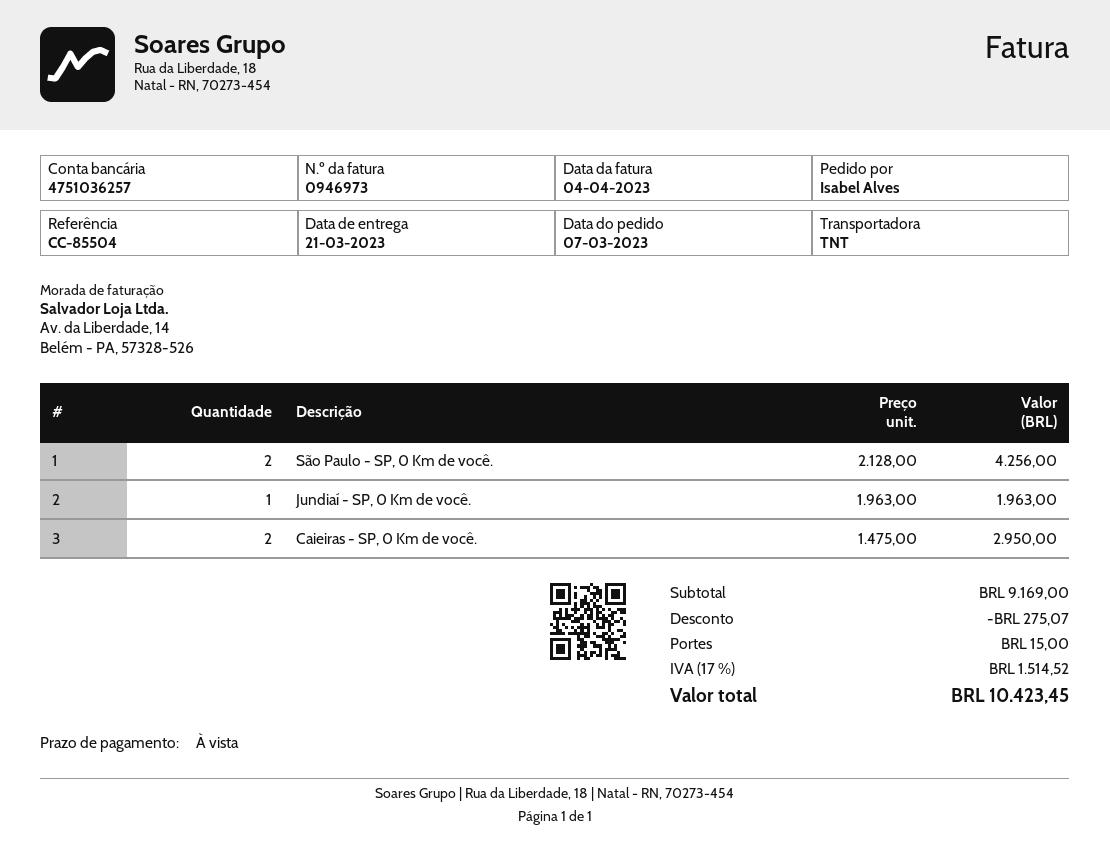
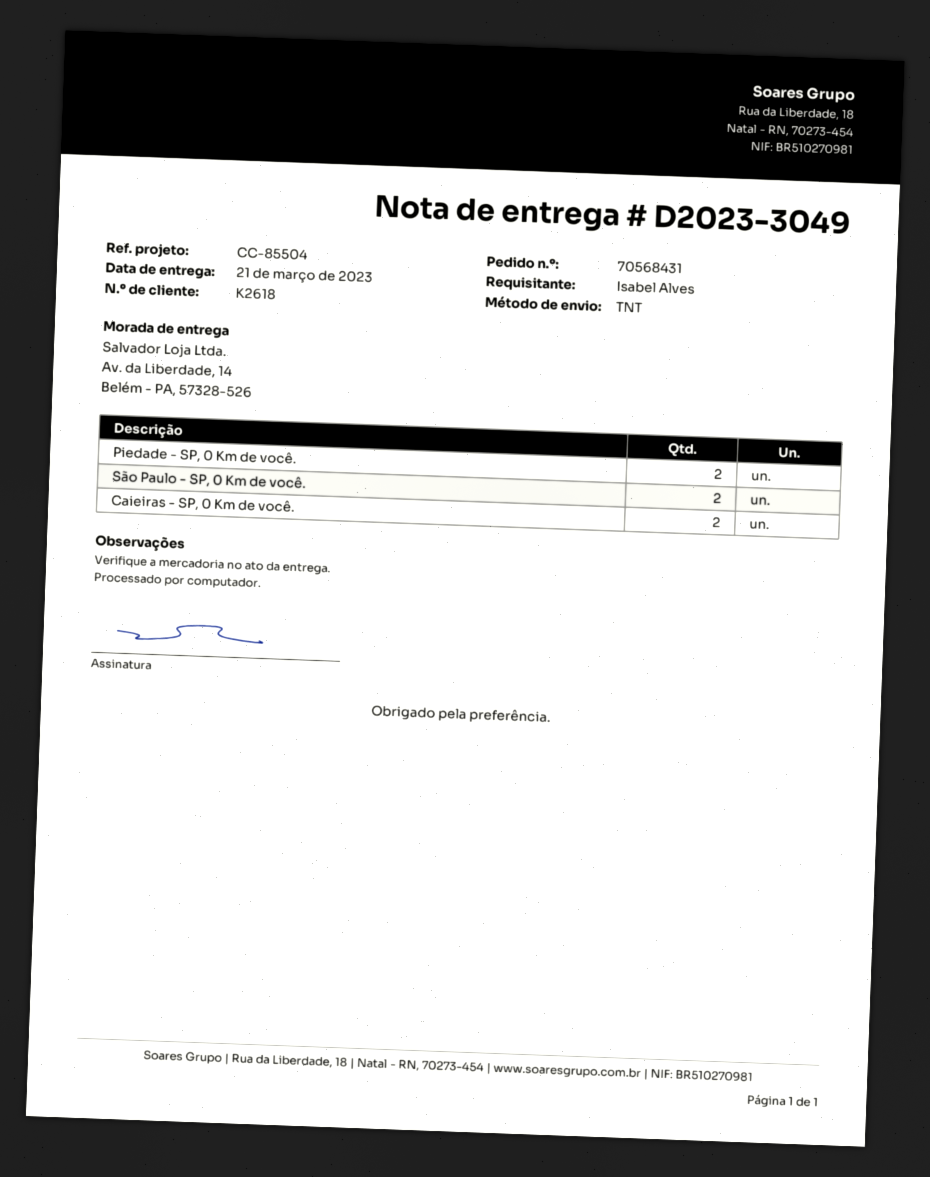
Jundiaí - SP, 0 Km de você.: 1 -> none
Piedade - SP, 0 Km de você.: none -> 2

